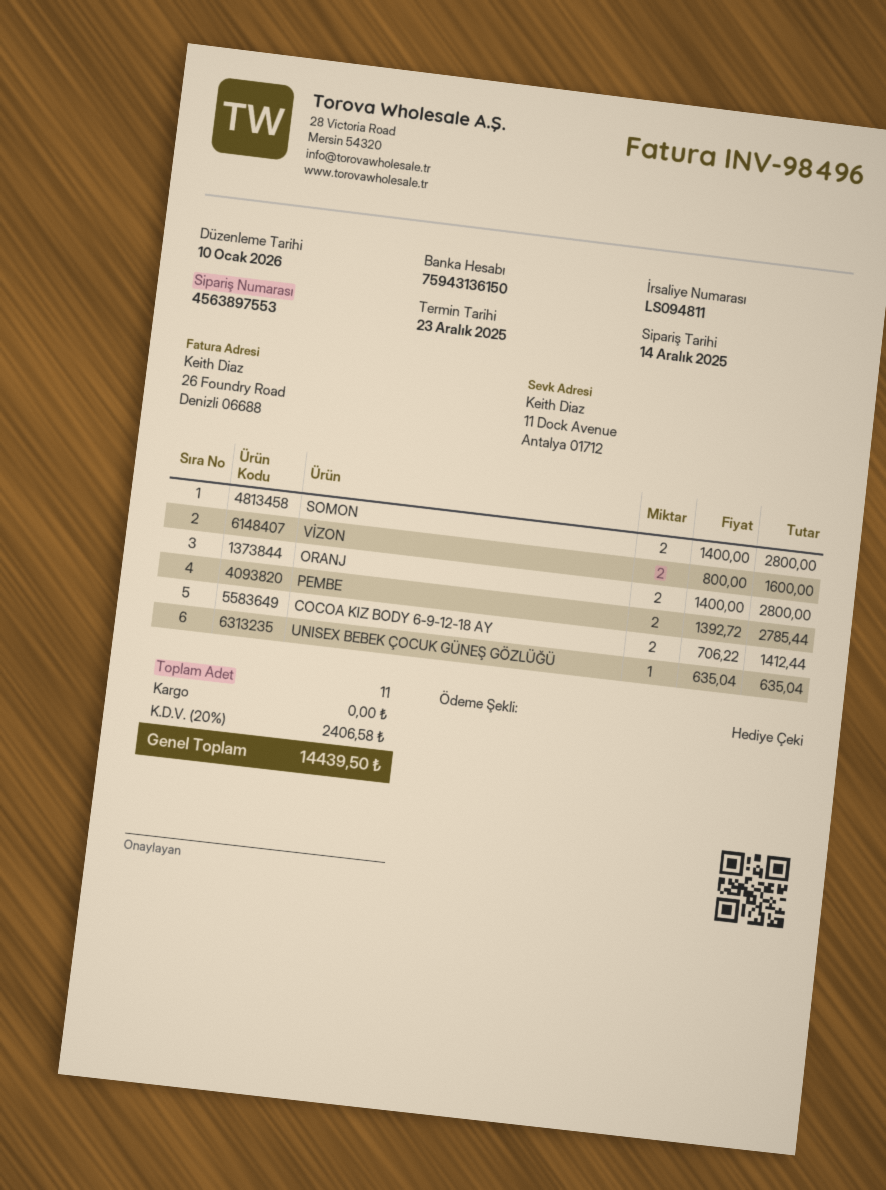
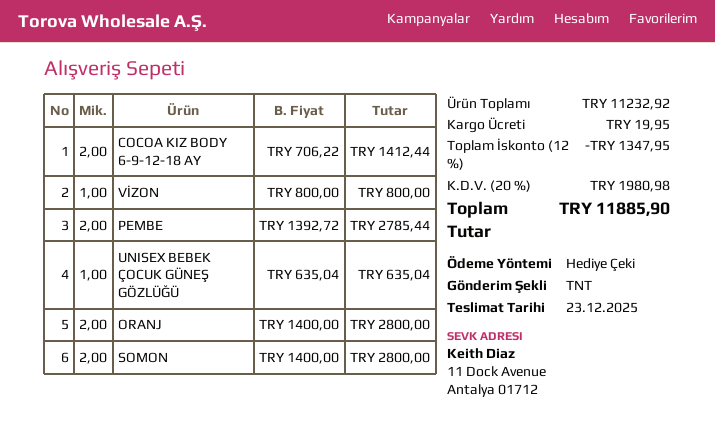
VİZON: 2 x 800.00 = 1600.00 -> 1 x 800.00 = 800.00
discount: none -> 12% = 1347.95
shipping: 0.00 -> 19.95
tax: 20% = 2406.58 -> 20% = 1980.98
total: 14439.50 -> 11885.90

